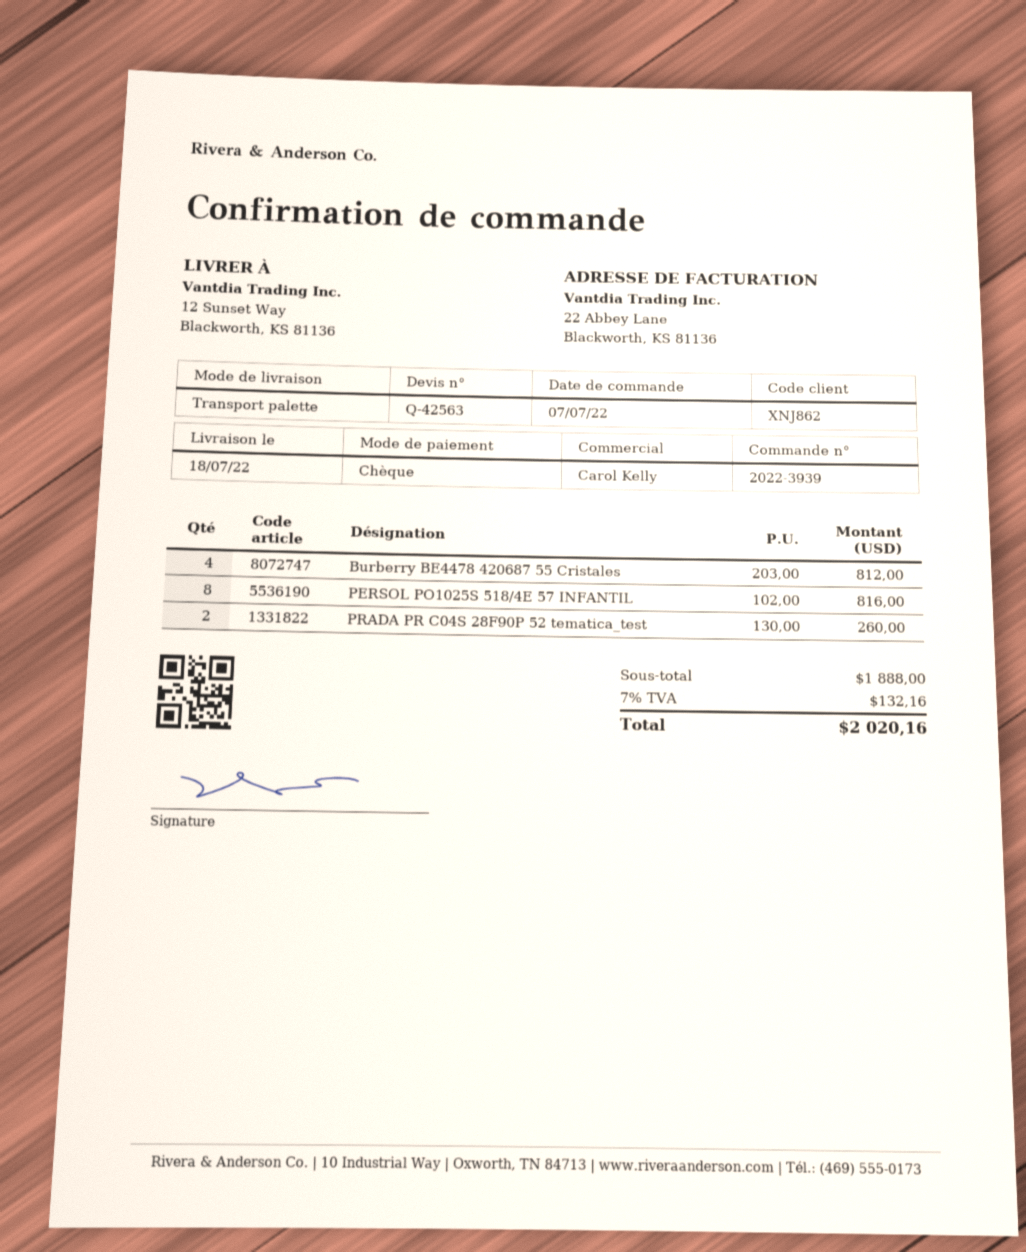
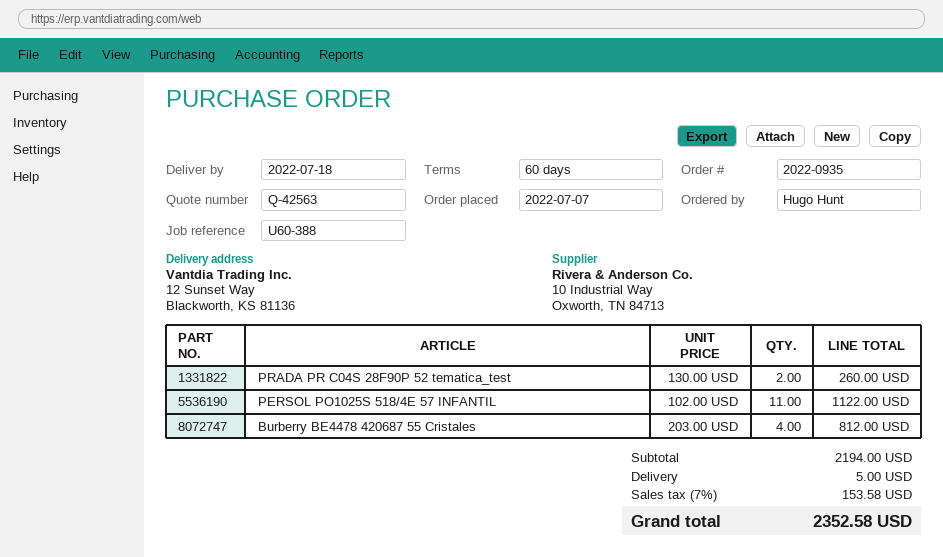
order number: 2022-3939 -> 2022-0935
PERSOL PO1025S 518/4E 57 INFANTIL: 8 x 102.00 = 816.00 -> 11 x 102.00 = 1122.00
subtotal: 1888.00 -> 2194.00
shipping: none -> 5.00
tax: 7% = 132.16 -> 7% = 153.58
total: 2020.16 -> 2352.58

